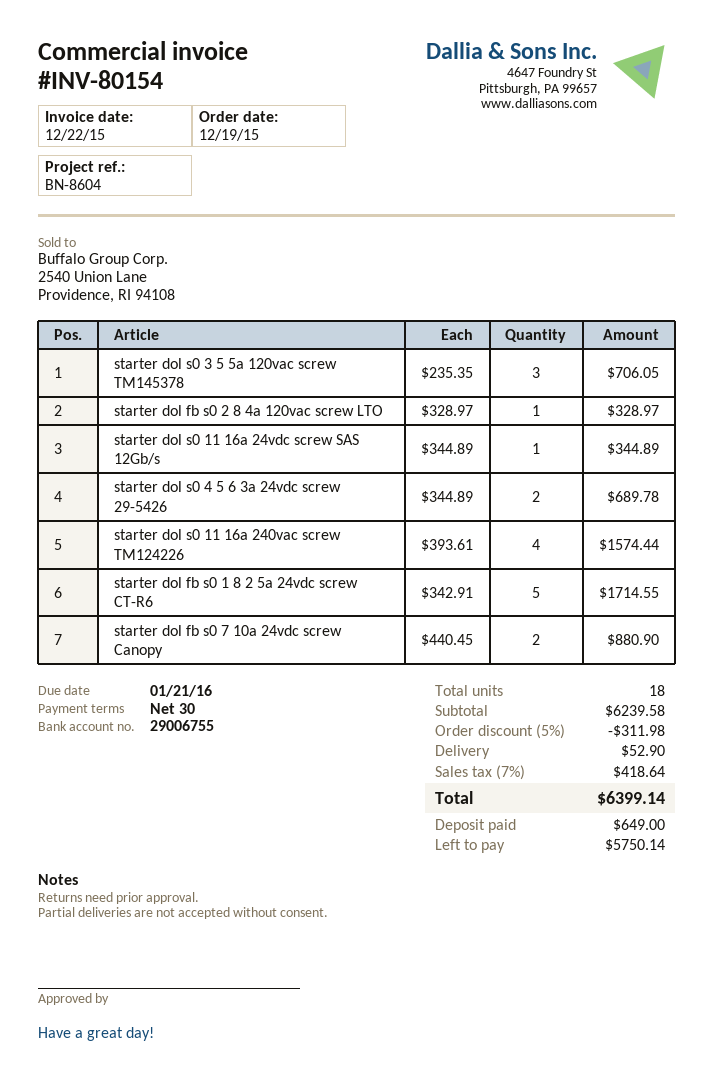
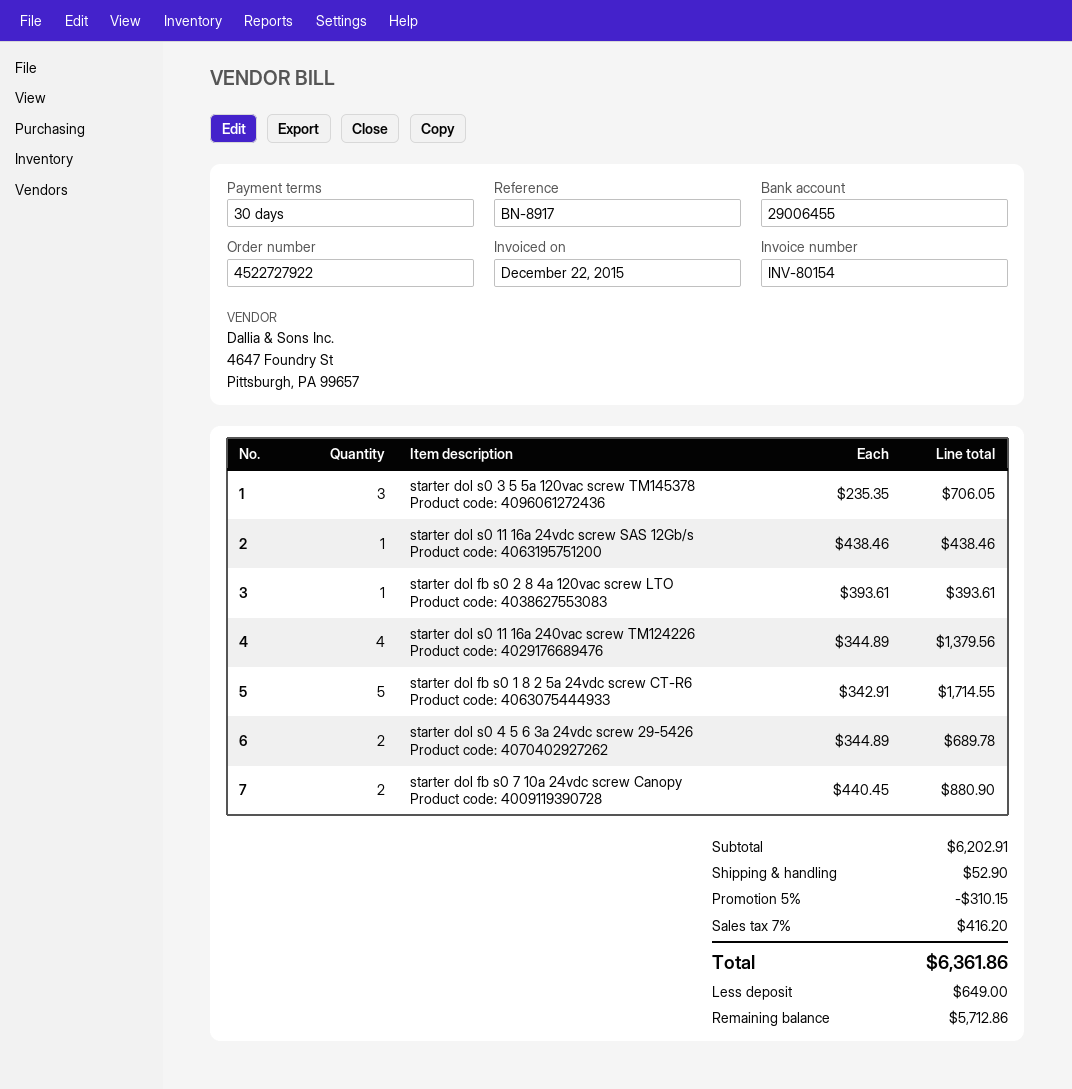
reference: BN-8604 -> BN-8917
bank account: 29006755 -> 29006455
starter dol fb s0 2 8 4a 120vac screw LTO: 1 x 328.97 = 328.97 -> 1 x 393.61 = 393.61
starter dol s0 11 16a 24vdc screw SAS 12Gb/s: 1 x 344.89 = 344.89 -> 1 x 438.46 = 438.46
starter dol s0 11 16a 240vac screw TM124226: 4 x 393.61 = 1574.44 -> 4 x 344.89 = 1379.56
subtotal: 6239.58 -> 6202.91
discount: 5% = 311.98 -> 5% = 310.15
tax: 7% = 418.64 -> 7% = 416.20
total: 6399.14 -> 6361.86
balance: 5750.14 -> 5712.86

